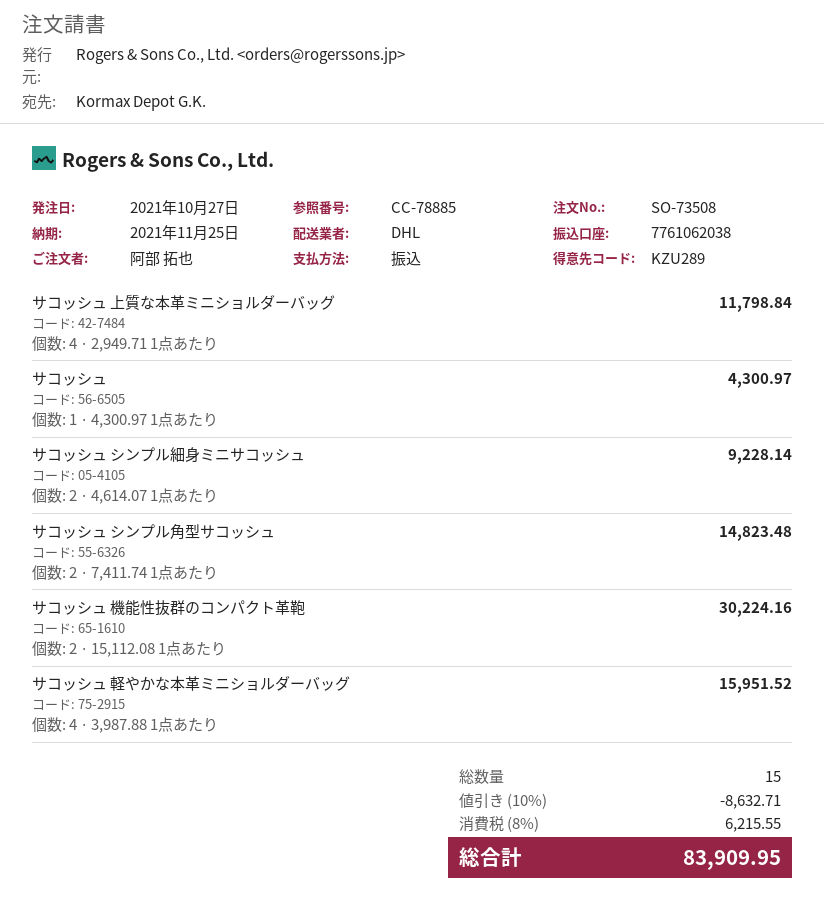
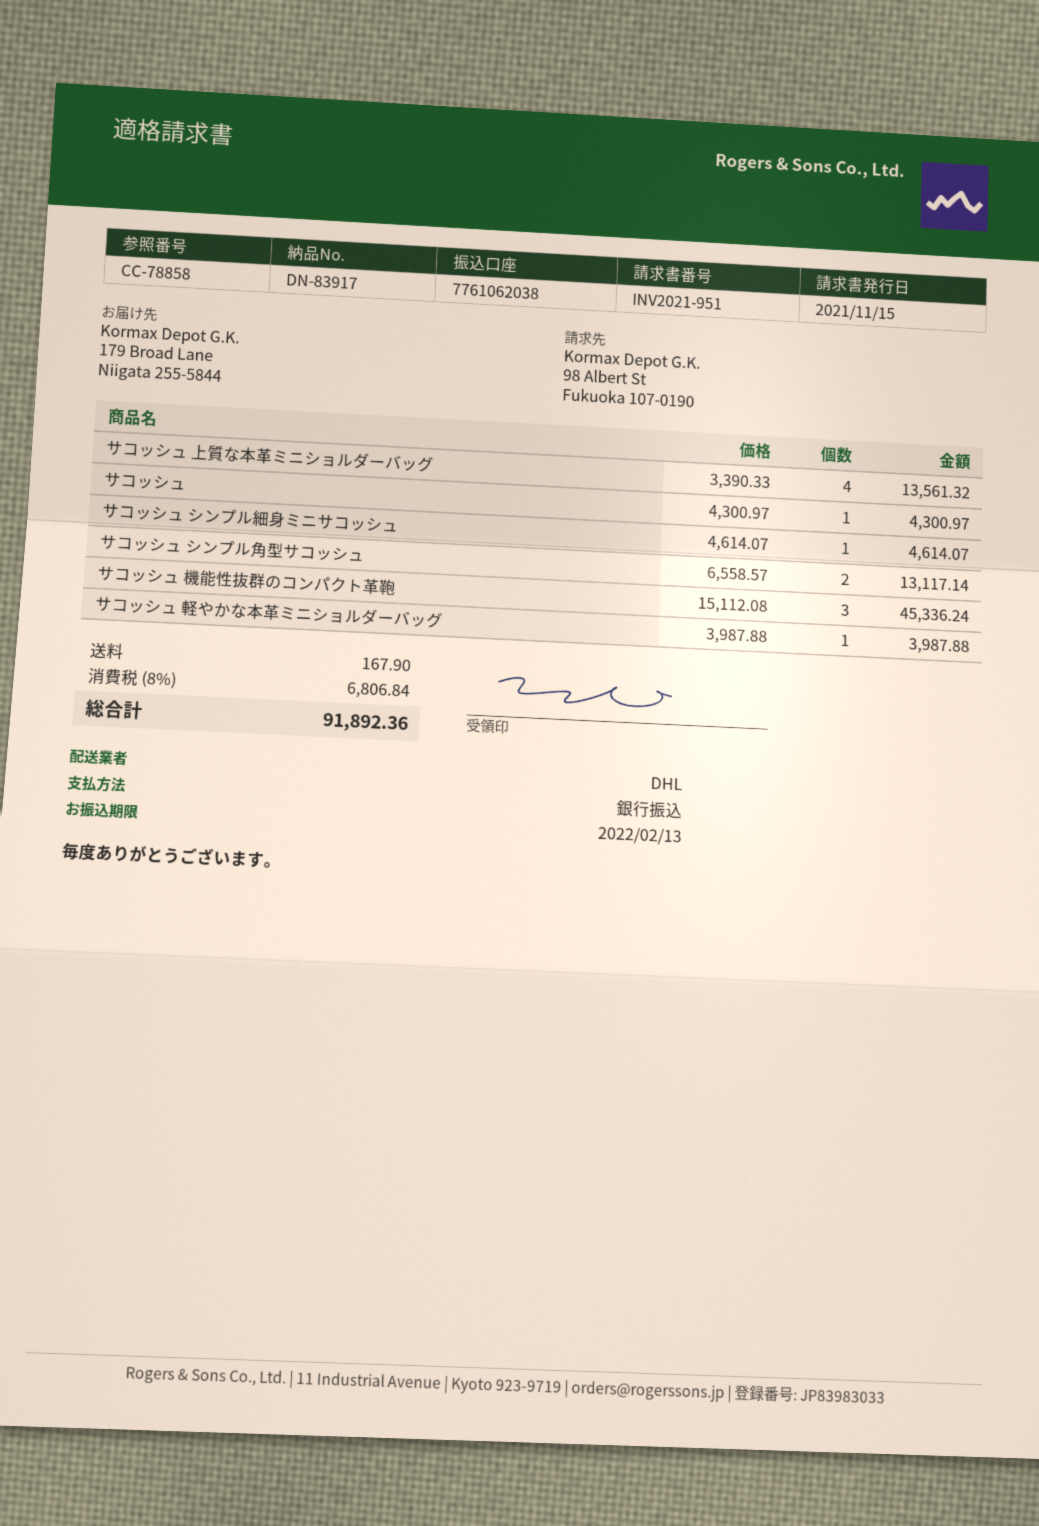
reference: CC-78885 -> CC-78858
サコッシュ 上質な本革ミニショルダーバッグ: 4 x 2949.71 = 11798.84 -> 4 x 3390.33 = 13561.32
サコッシュ シンプル細身ミニサコッシュ: 2 x 4614.07 = 9228.14 -> 1 x 4614.07 = 4614.07
サコッシュ シンプル角型サコッシュ: 2 x 7411.74 = 14823.48 -> 2 x 6558.57 = 13117.14
サコッシュ 機能性抜群のコンパクト革鞄: 2 x 15112.08 = 30224.16 -> 3 x 15112.08 = 45336.24
サコッシュ 軽やかな本革ミニショルダーバッグ: 4 x 3987.88 = 15951.52 -> 1 x 3987.88 = 3987.88
discount: 10% = 8632.71 -> none
shipping: none -> 167.90
tax: 8% = 6215.55 -> 8% = 6806.84
total: 83909.95 -> 91892.36

